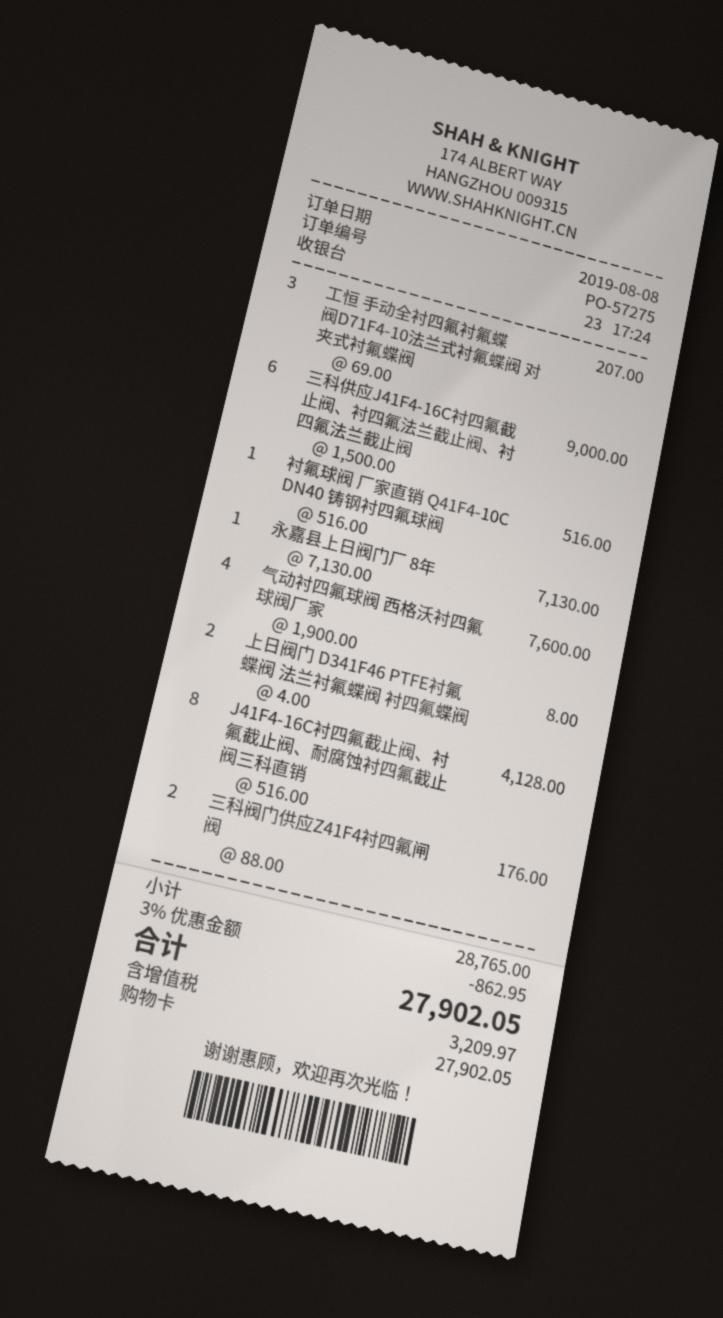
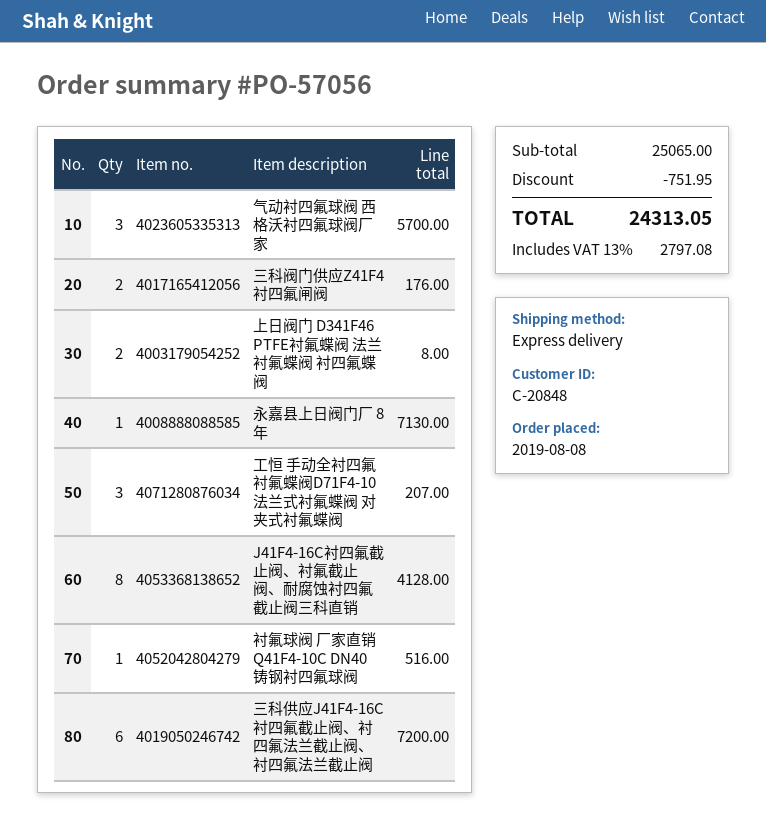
order number: PO-57275 -> PO-57056
三科供应J41F4-16C衬四氟截止阀、衬四氟法兰截止阀、衬四氟法兰截止阀: 6 for 9000.00 -> 6 for 7200.00
气动衬四氟球阀 西格沃衬四氟球阀厂家: 4 for 7600.00 -> 3 for 5700.00
subtotal: 28765.00 -> 25065.00
discount: 862.95 -> 751.95
tax: 3209.97 -> 2797.08
total: 27902.05 -> 24313.05

